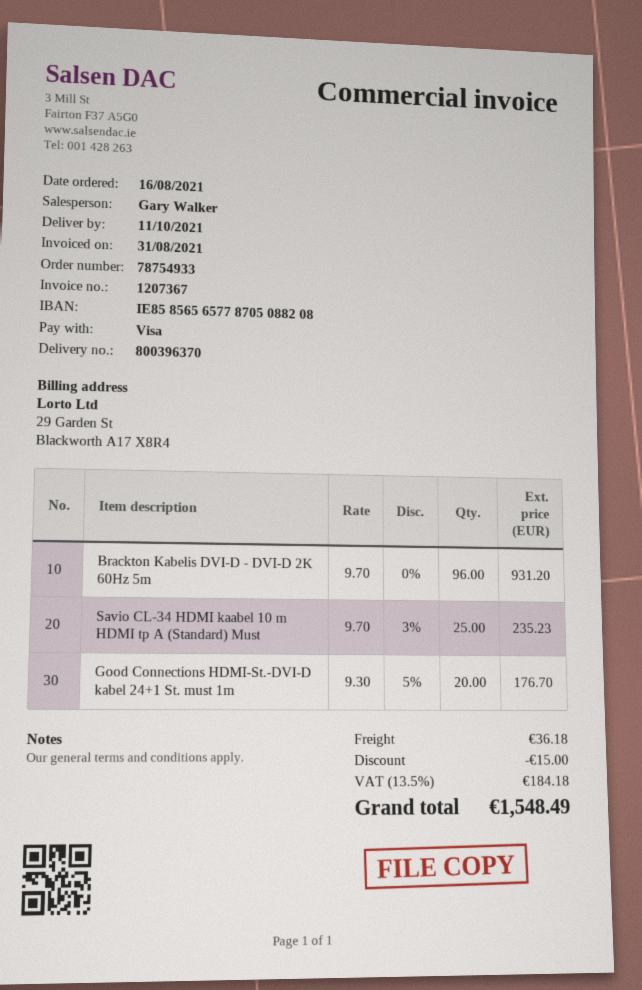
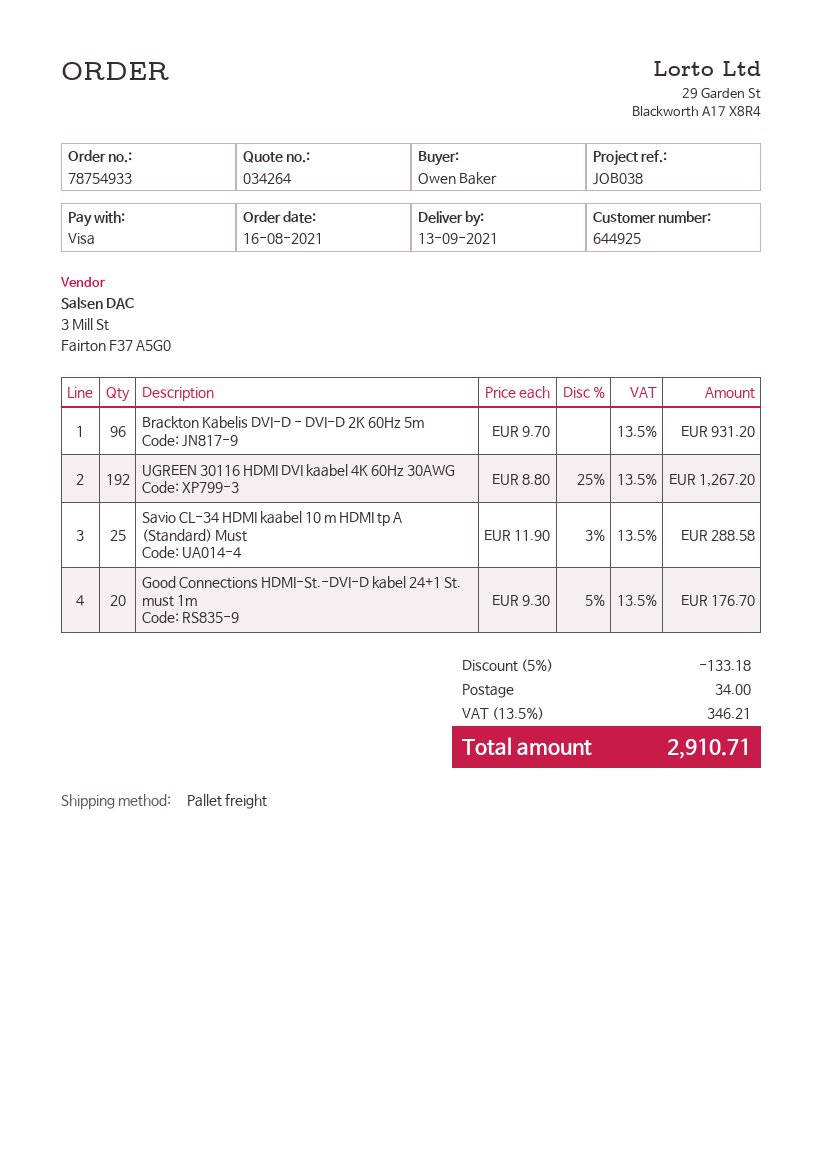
delivery date: 2021-10-11 -> 2021-09-13
Savio CL-34 HDMI kaabel 10 m HDMI tp A (Standard) Must: 25 x 9.70 - 3% = 235.23 -> 25 x 11.90 - 3% = 288.58
UGREEN 30116 HDMI DVI kaabel 4K 60Hz 30AWG: none -> 192 x 8.80 - 25% = 1267.20
discount: 15.00 -> 133.18
shipping: 36.18 -> 34.00
tax: 13.5% = 184.18 -> 13.5% = 346.21
total: 1548.49 -> 2910.71

